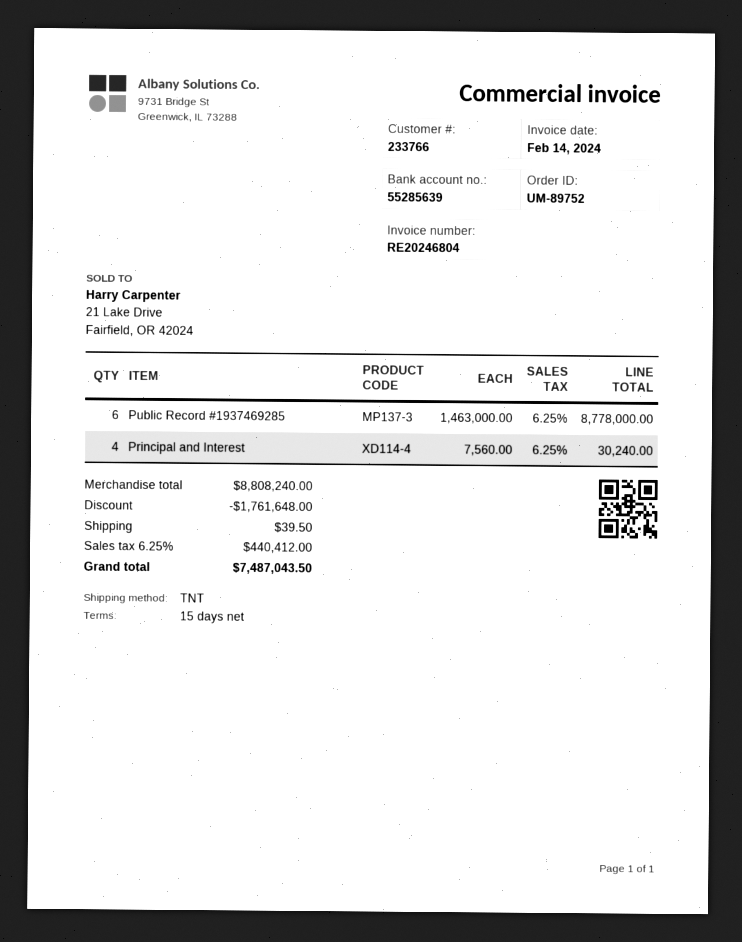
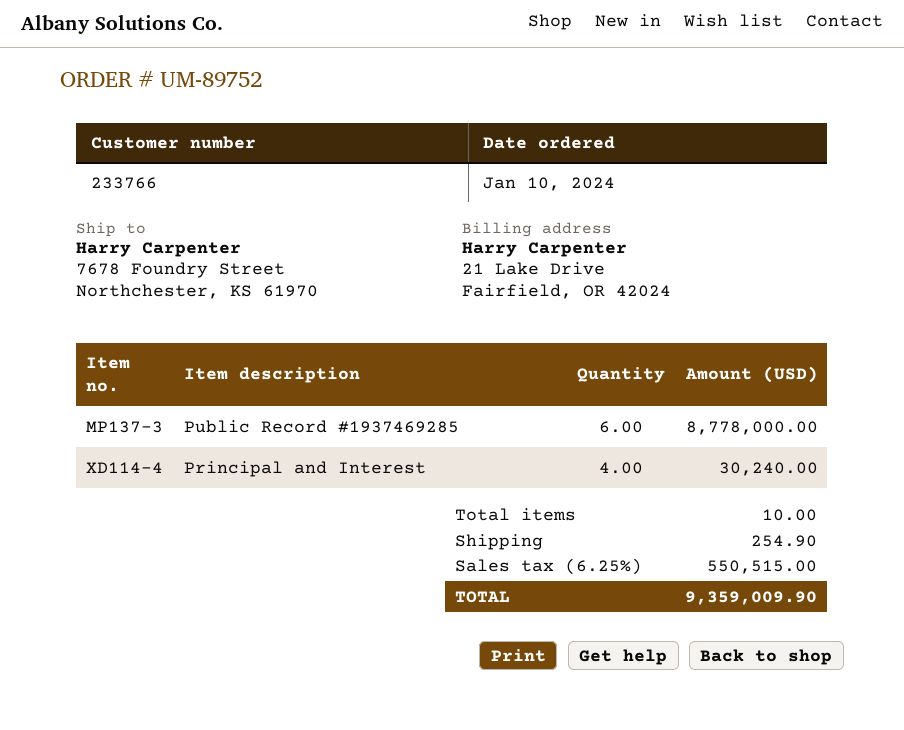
discount: 1761648.00 -> none
shipping: 39.50 -> 254.90
tax: 6.25% = 440412.00 -> 6.25% = 550515.00
total: 7487043.50 -> 9359009.90

